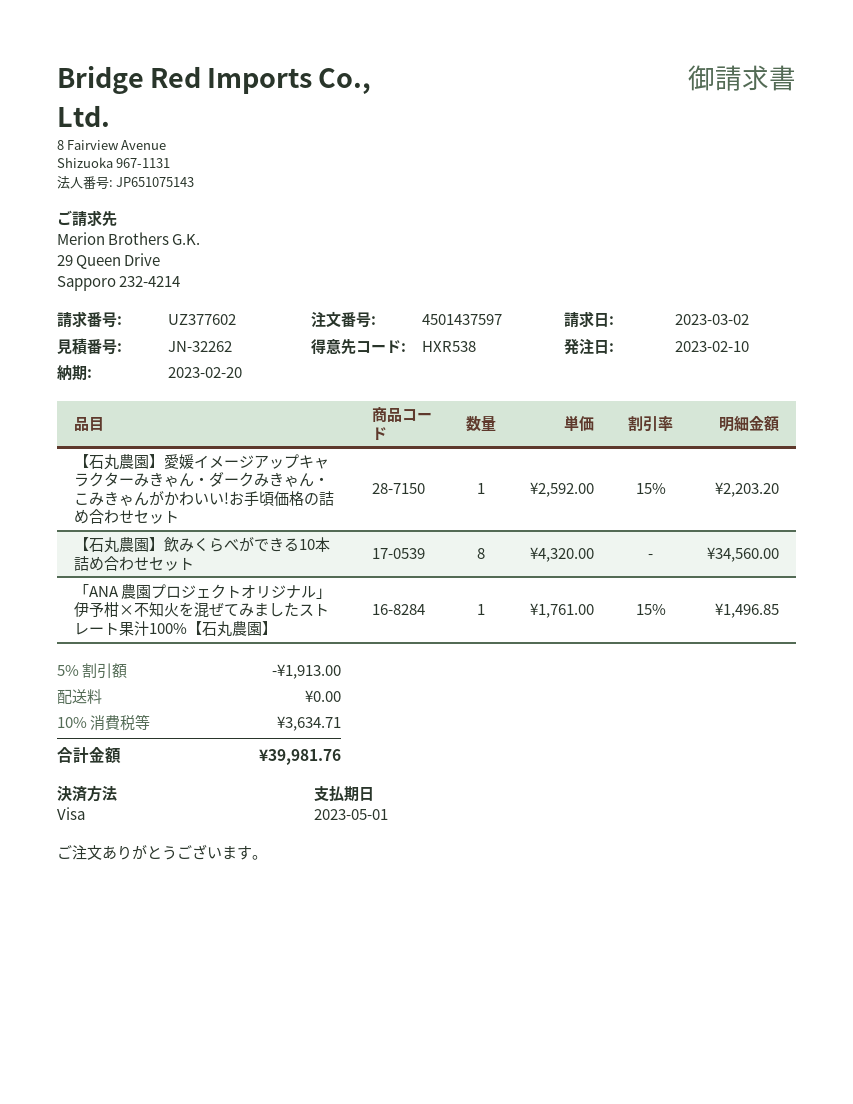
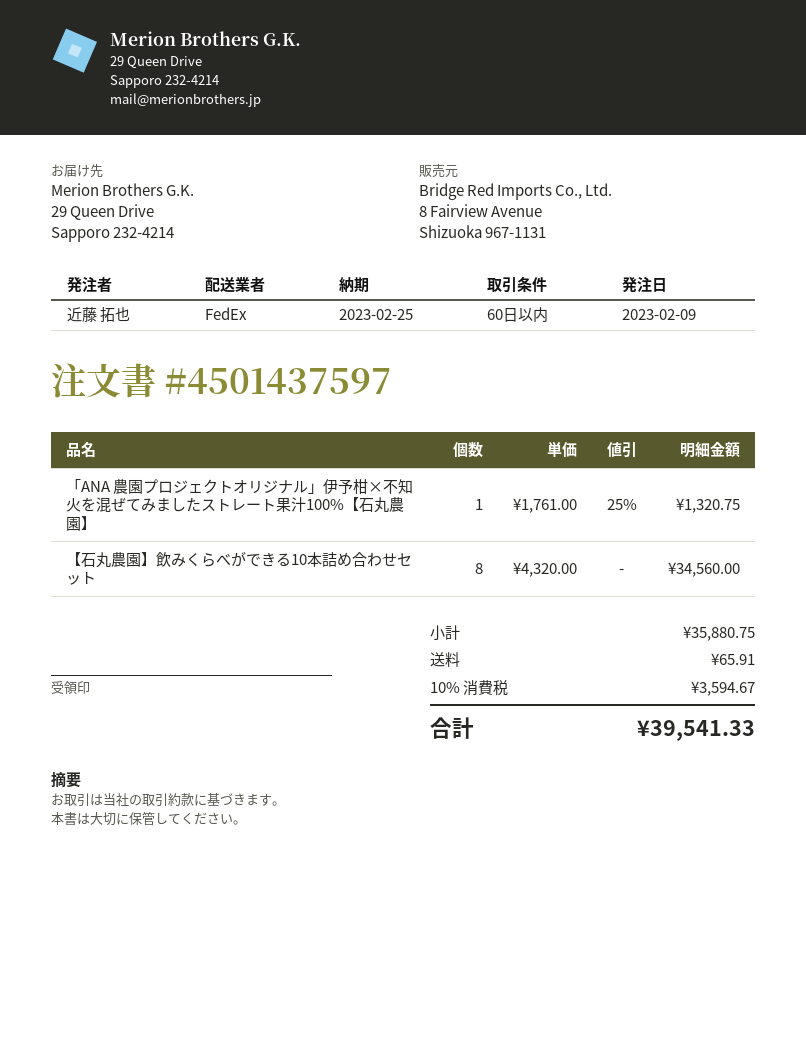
order date: 2023-02-10 -> 2023-02-09
delivery date: 2023-02-20 -> 2023-02-25
【石丸農園】愛媛イメージアップキャラクターみきゃん・ダークみきゃん・こみきゃんがかわいい!お手頃価格の詰め合わせセット: 1 x 2592.00 - 15% = 2203.20 -> none
「ANA 農園プロジェクトオリジナル」伊予柑×不知火を混ぜてみましたストレート果汁100%【石丸農園】: 1 x 1761.00 - 15% = 1496.85 -> 1 x 1761.00 - 25% = 1320.75
discount: 5% = 1913.00 -> none
shipping: 0.00 -> 65.91
tax: 10% = 3634.71 -> 10% = 3594.67
total: 39981.76 -> 39541.33

